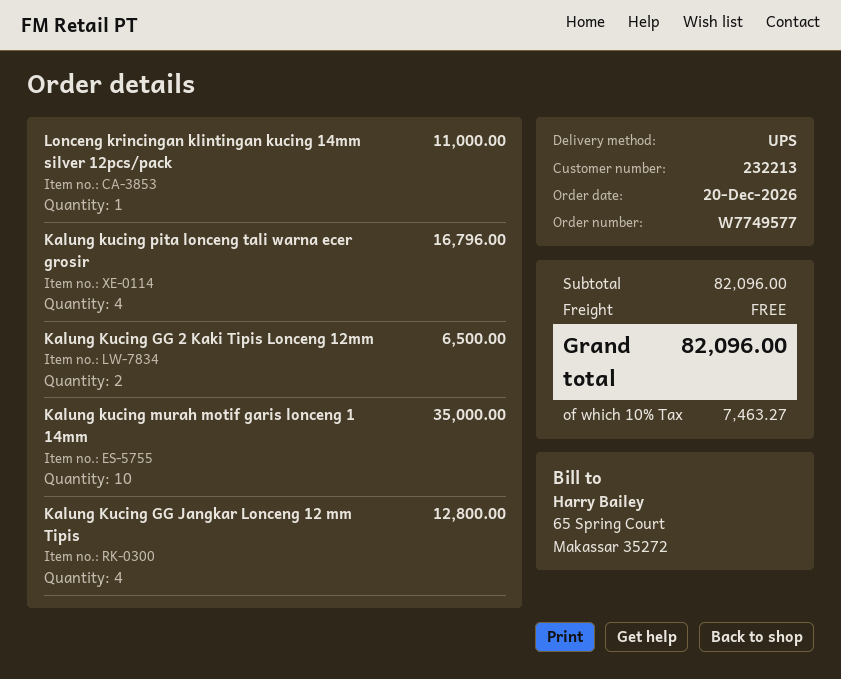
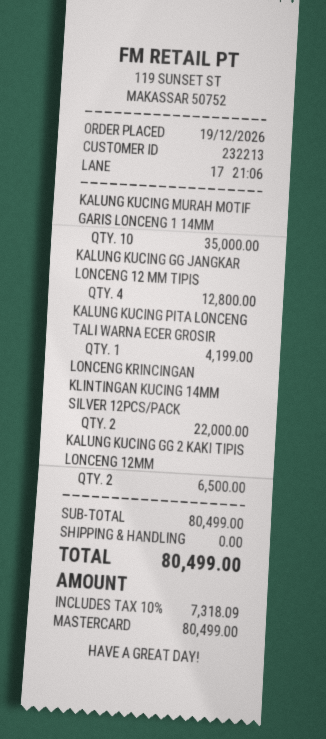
order date: 2026-12-20 -> 2026-12-19
Lonceng krincingan klintingan kucing 14mm silver 12pcs/pack: 1 for 11000.00 -> 2 for 22000.00
Kalung kucing pita lonceng tali warna ecer grosir: 4 for 16796.00 -> 1 for 4199.00
subtotal: 82096.00 -> 80499.00
tax: 10% = 7463.27 -> 10% = 7318.09
total: 82096.00 -> 80499.00

